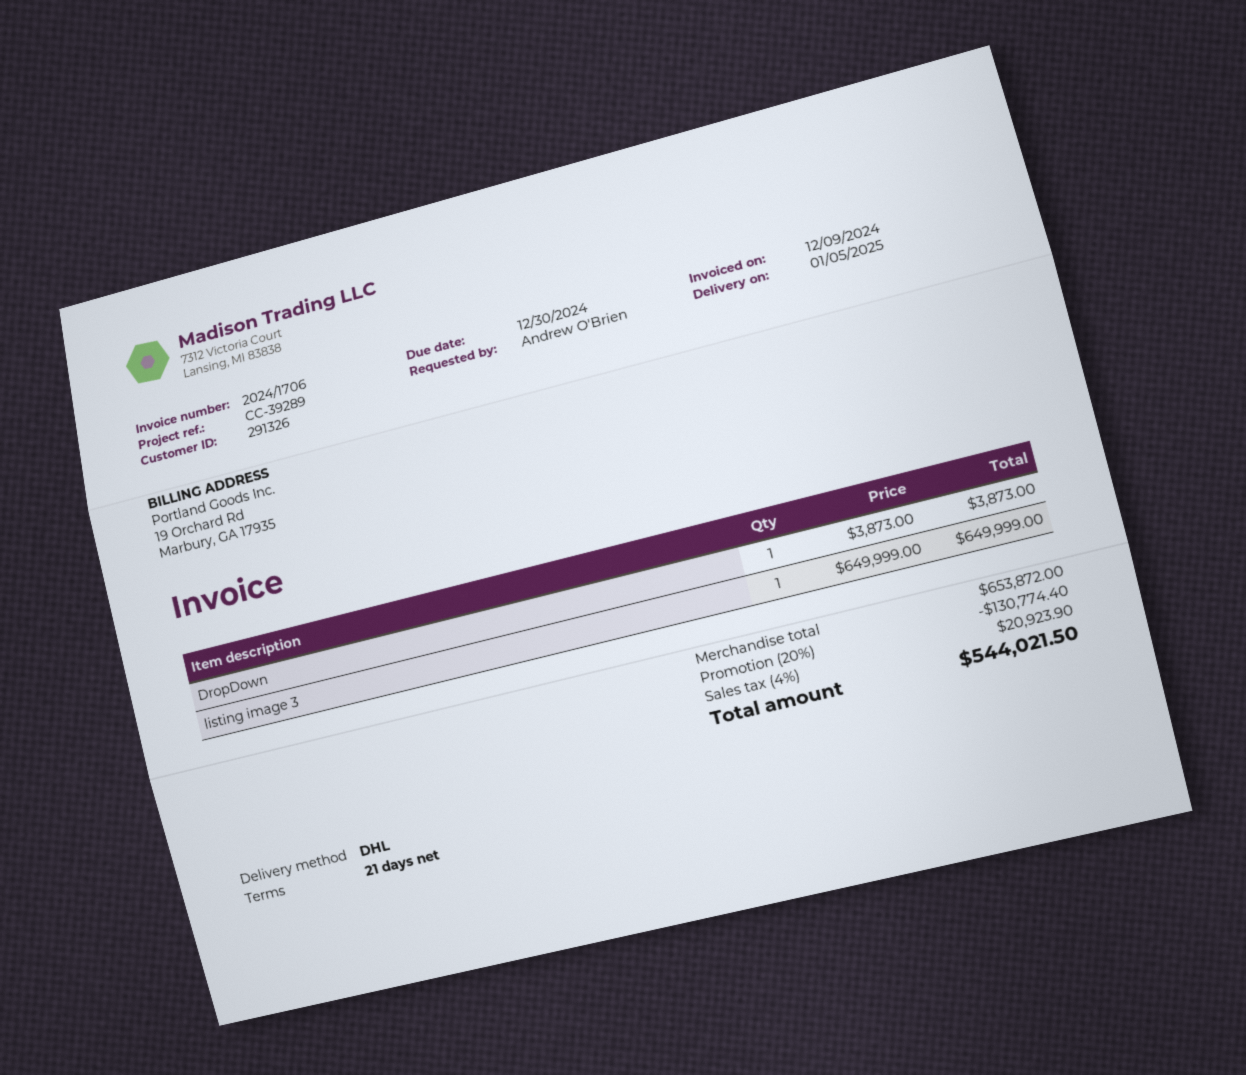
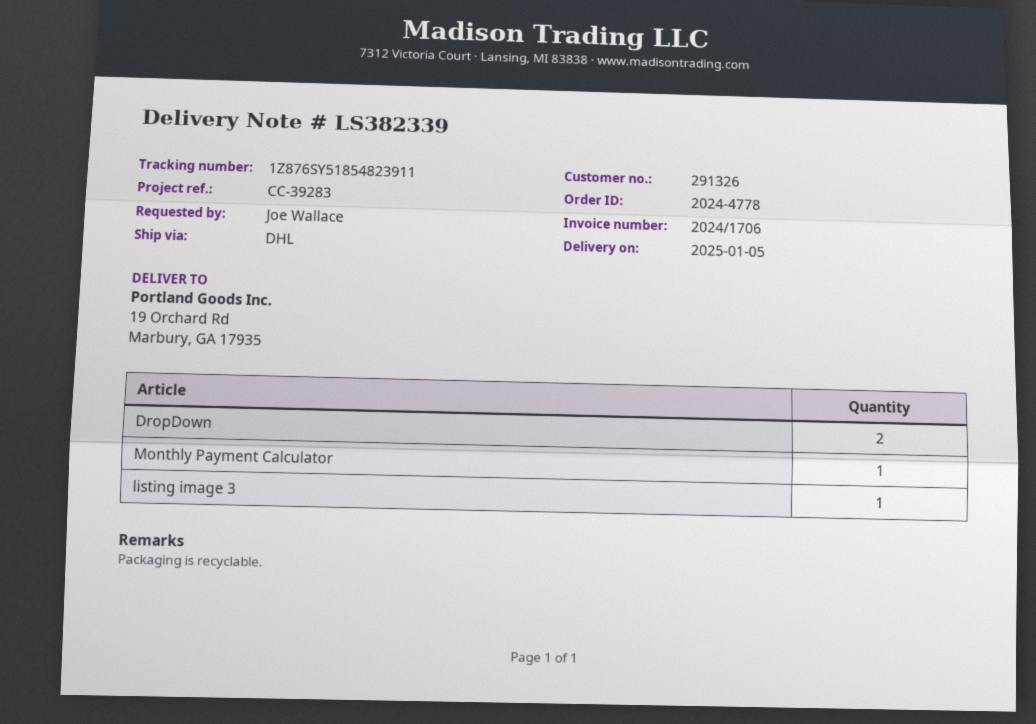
reference: CC-39289 -> CC-39283
ordered by: Andrew O'Brien -> Joe Wallace
DropDown: 1 -> 2
Monthly Payment Calculator: none -> 1

